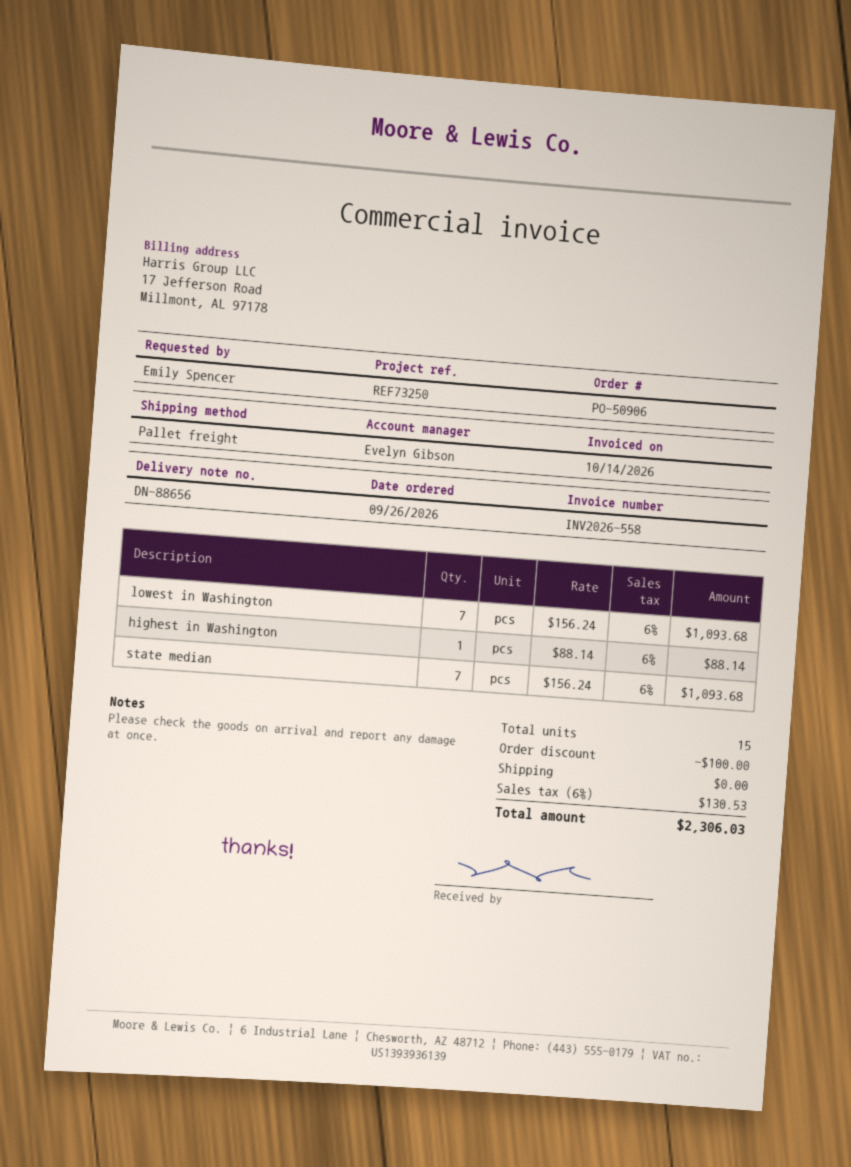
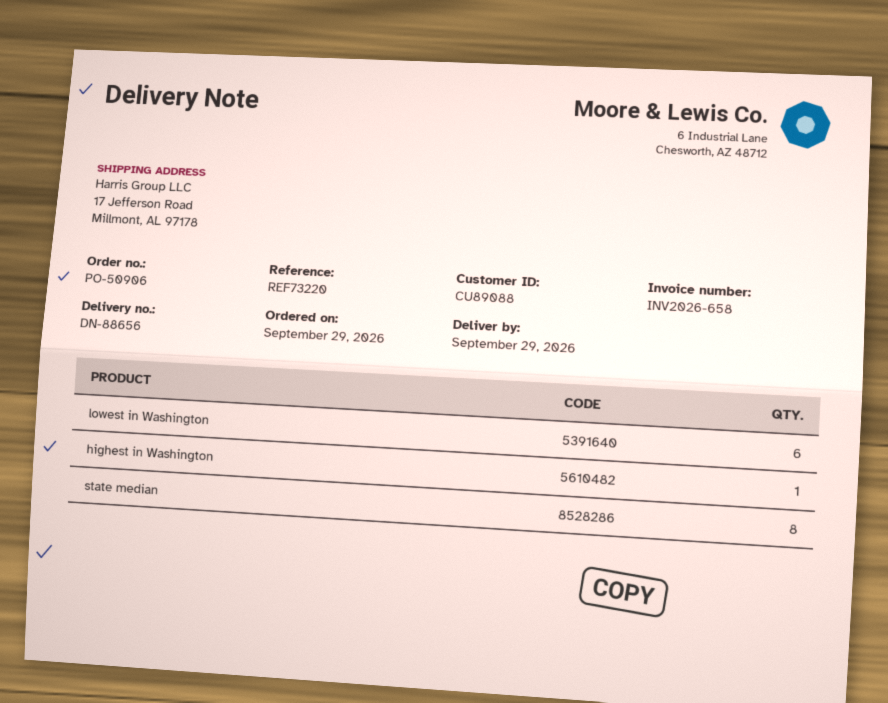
order date: 2026-09-26 -> 2026-09-29
invoice number: INV2026-558 -> INV2026-658
reference: REF73250 -> REF73220
lowest in Washington: 7 -> 6
state median: 7 -> 8

